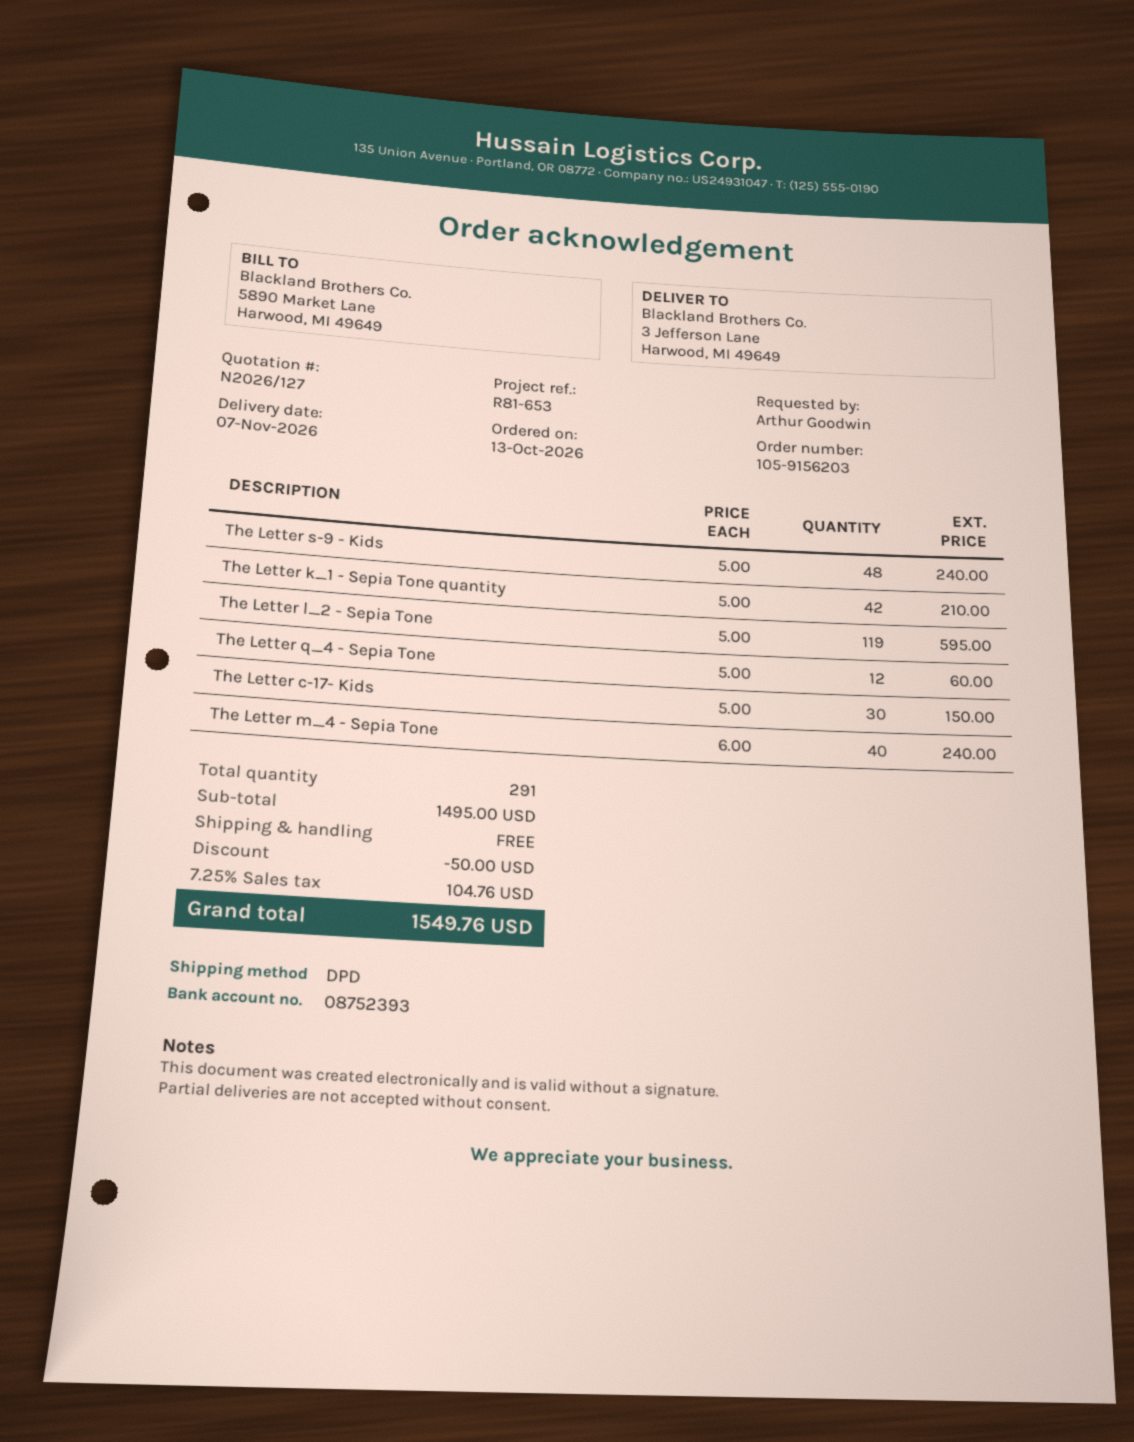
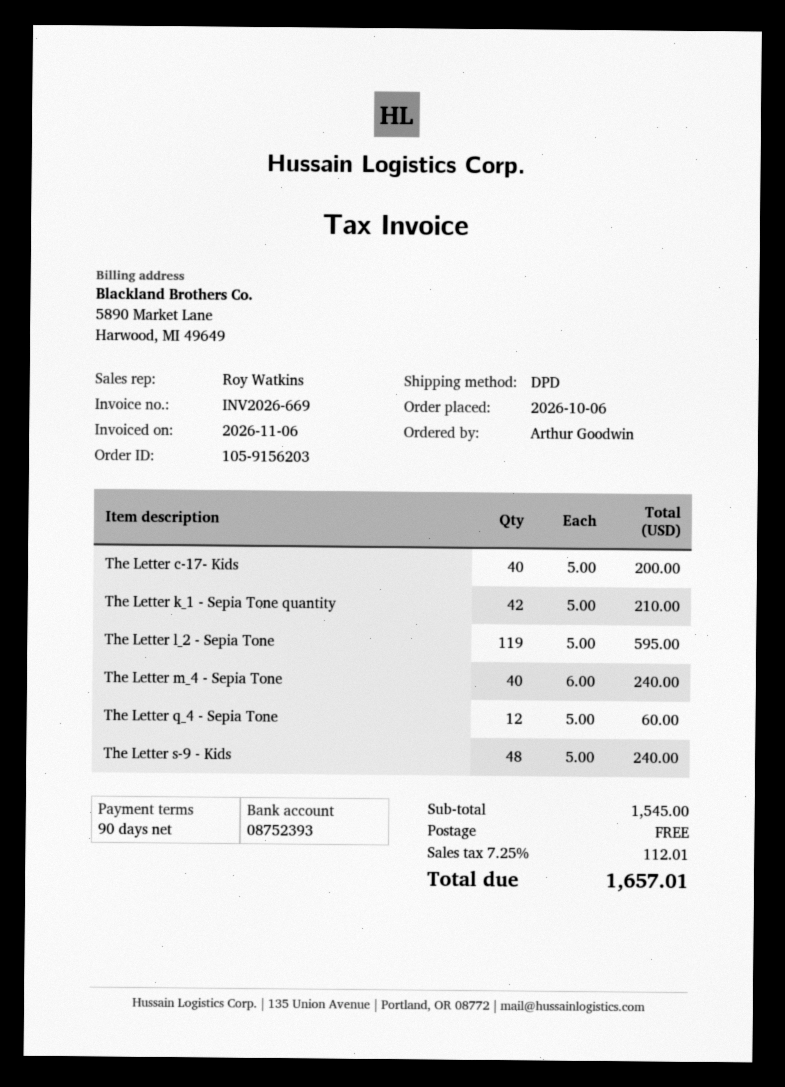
order date: 2026-10-13 -> 2026-10-06
The Letter c-17- Kids: 30 x 5.00 = 150.00 -> 40 x 5.00 = 200.00
subtotal: 1495.00 -> 1545.00
discount: 50.00 -> none
tax: 7.25% = 104.76 -> 7.25% = 112.01
total: 1549.76 -> 1657.01

